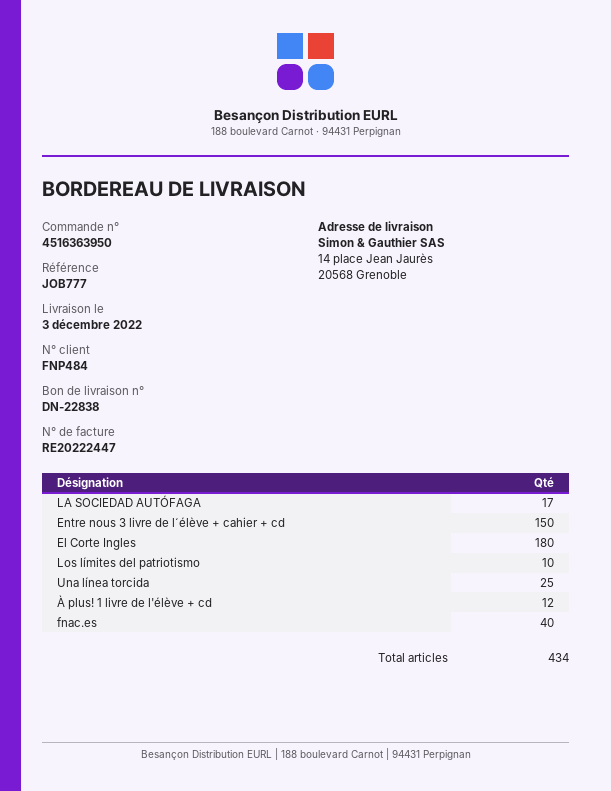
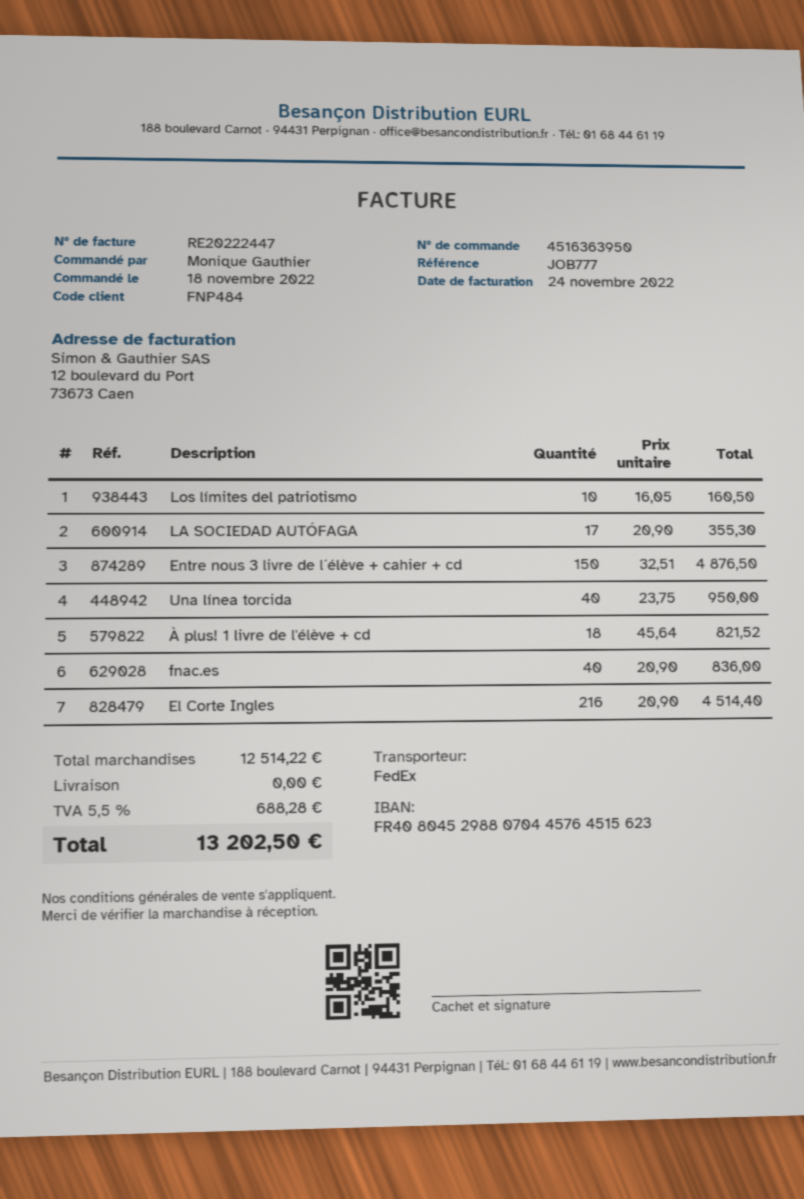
El Corte Ingles: 180 -> 216
Una línea torcida: 25 -> 40
À plus! 1 livre de l'élève + cd: 12 -> 18

